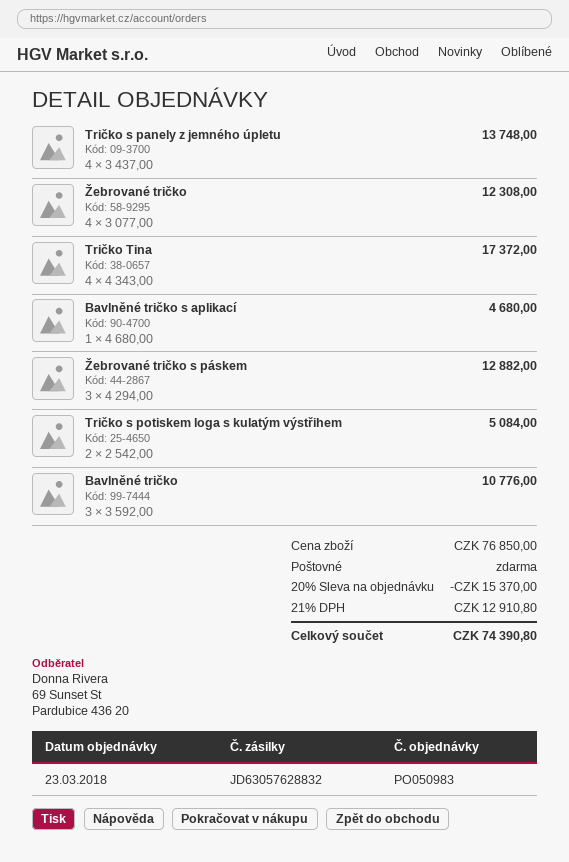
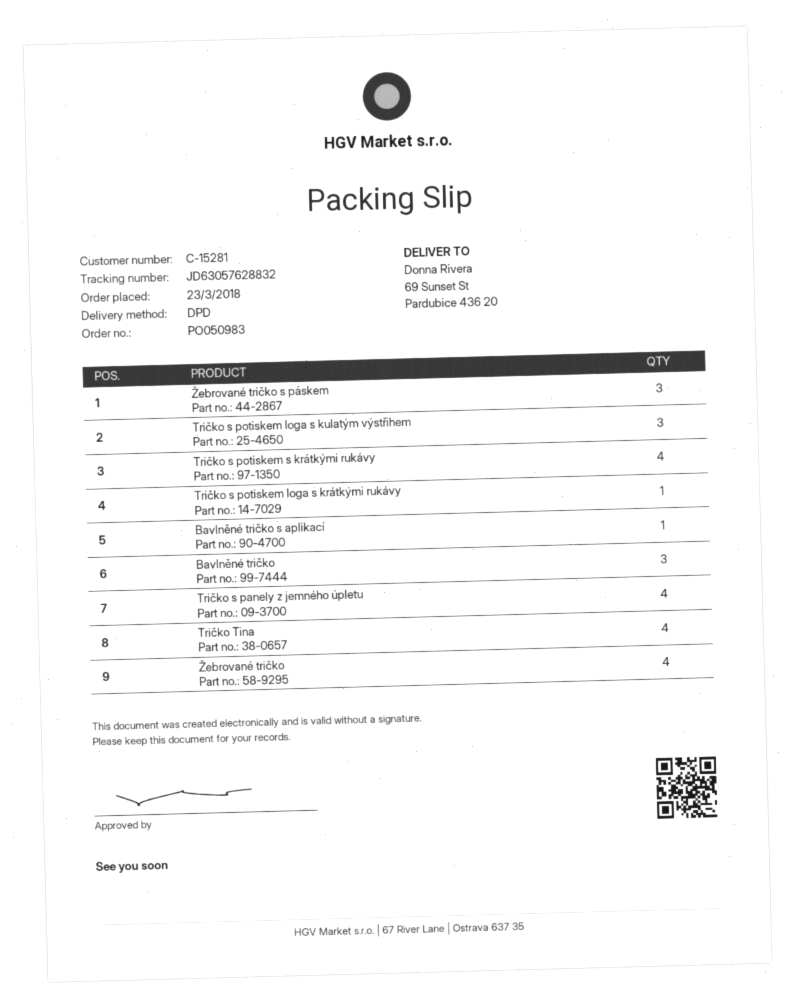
Tričko s potiskem loga s kulatým výstřihem: 2 -> 3
Tričko s potiskem s krátkými rukávy: none -> 4
Tričko s potiskem loga s krátkými rukávy: none -> 1

